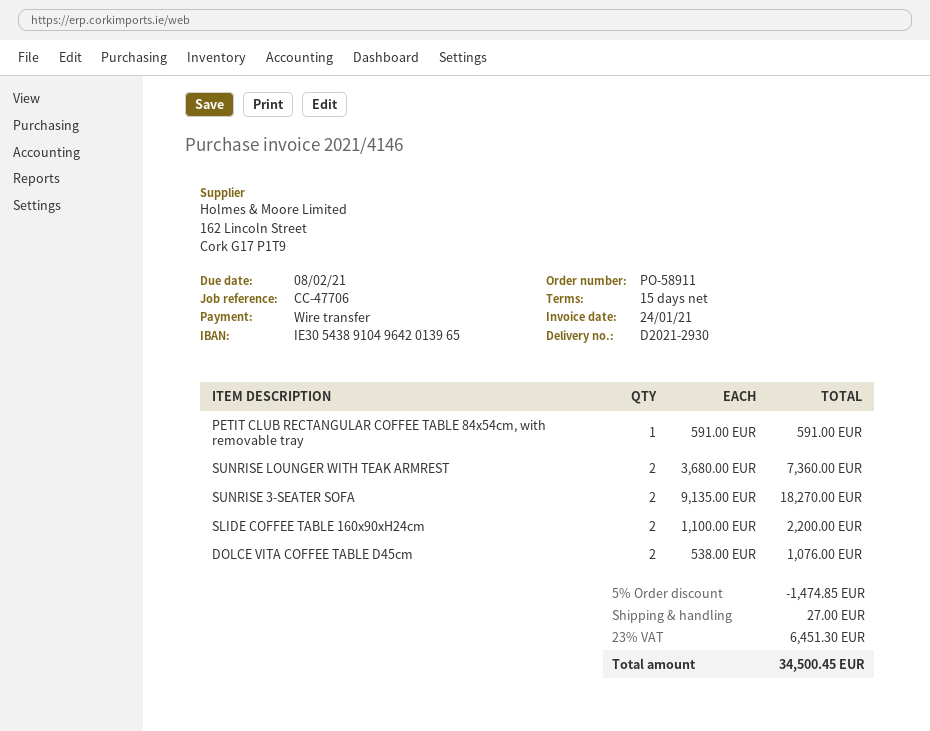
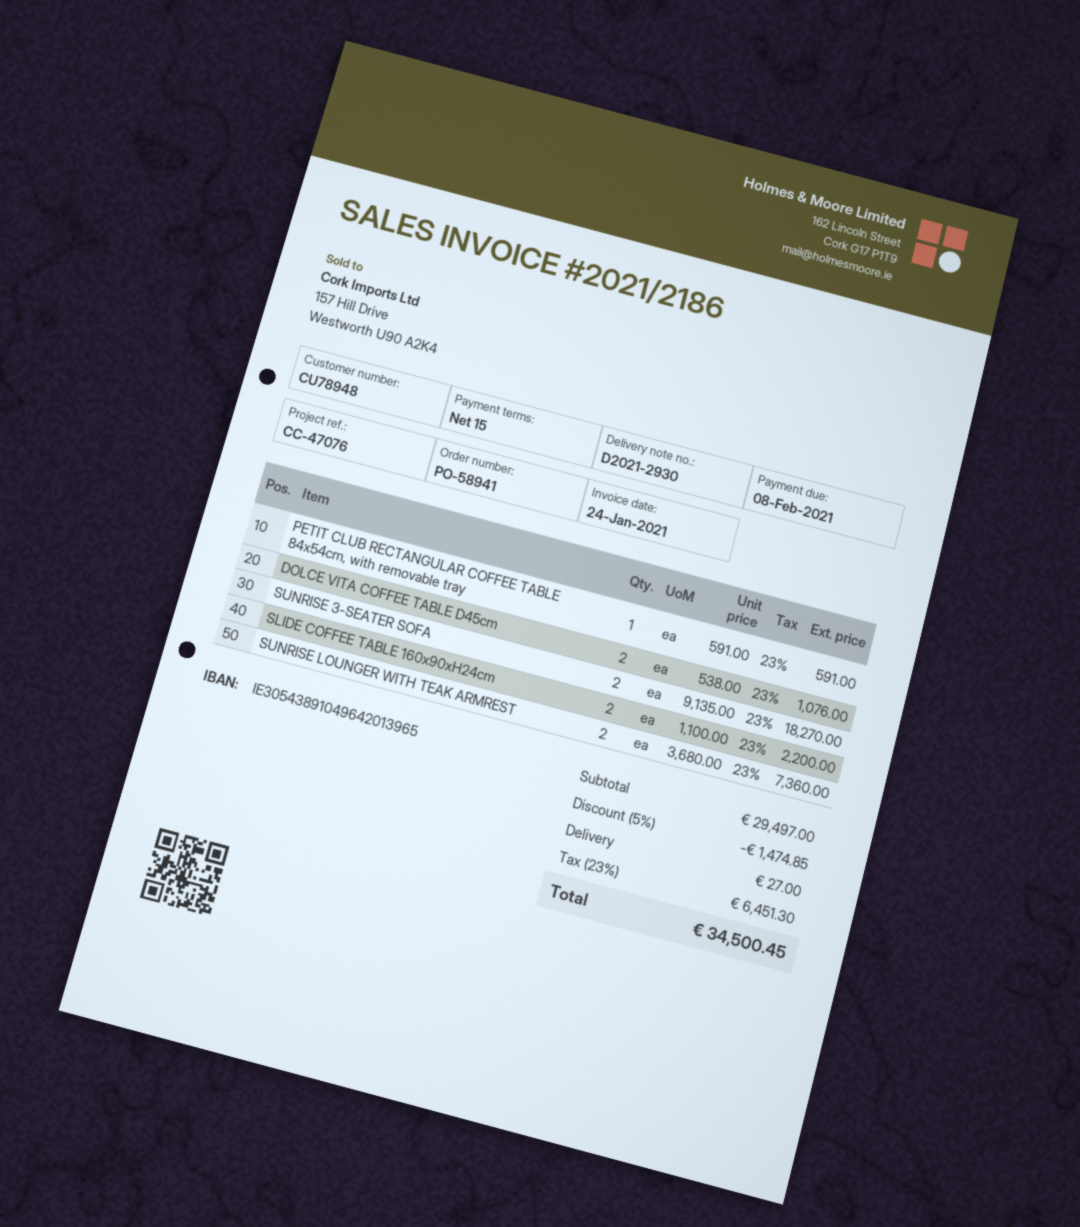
order number: PO-58911 -> PO-58941
invoice number: 2021/4146 -> 2021/2186
reference: CC-47706 -> CC-47076

